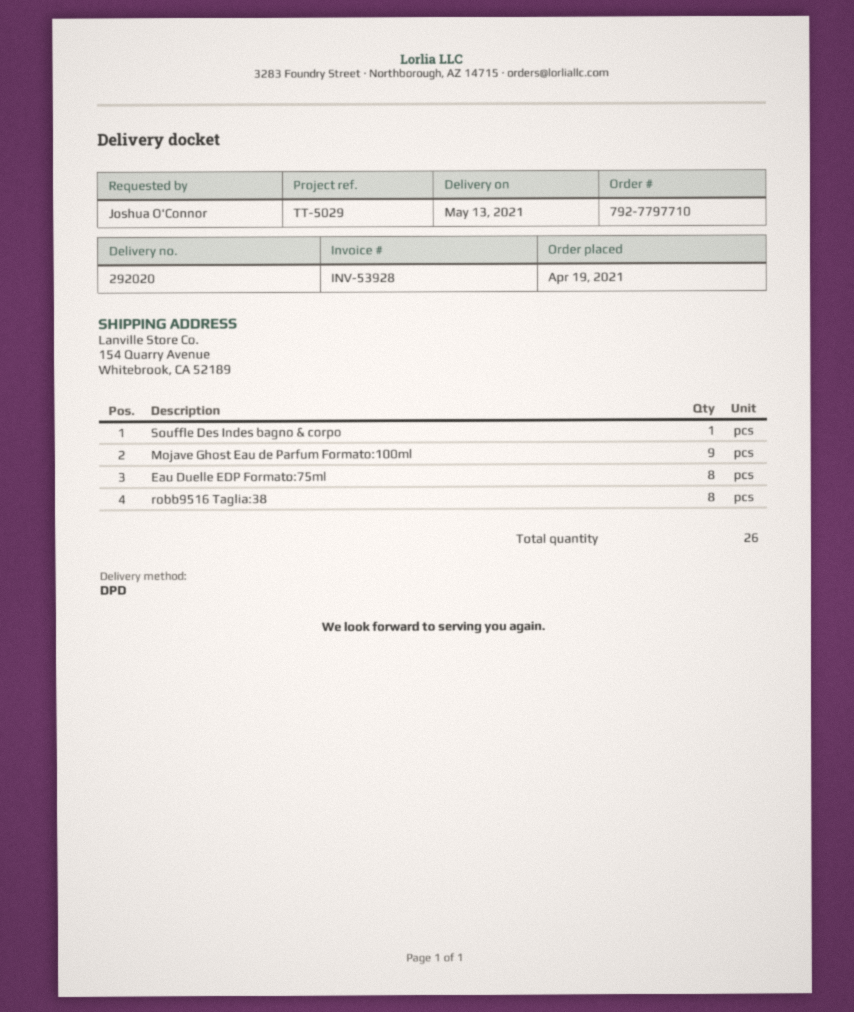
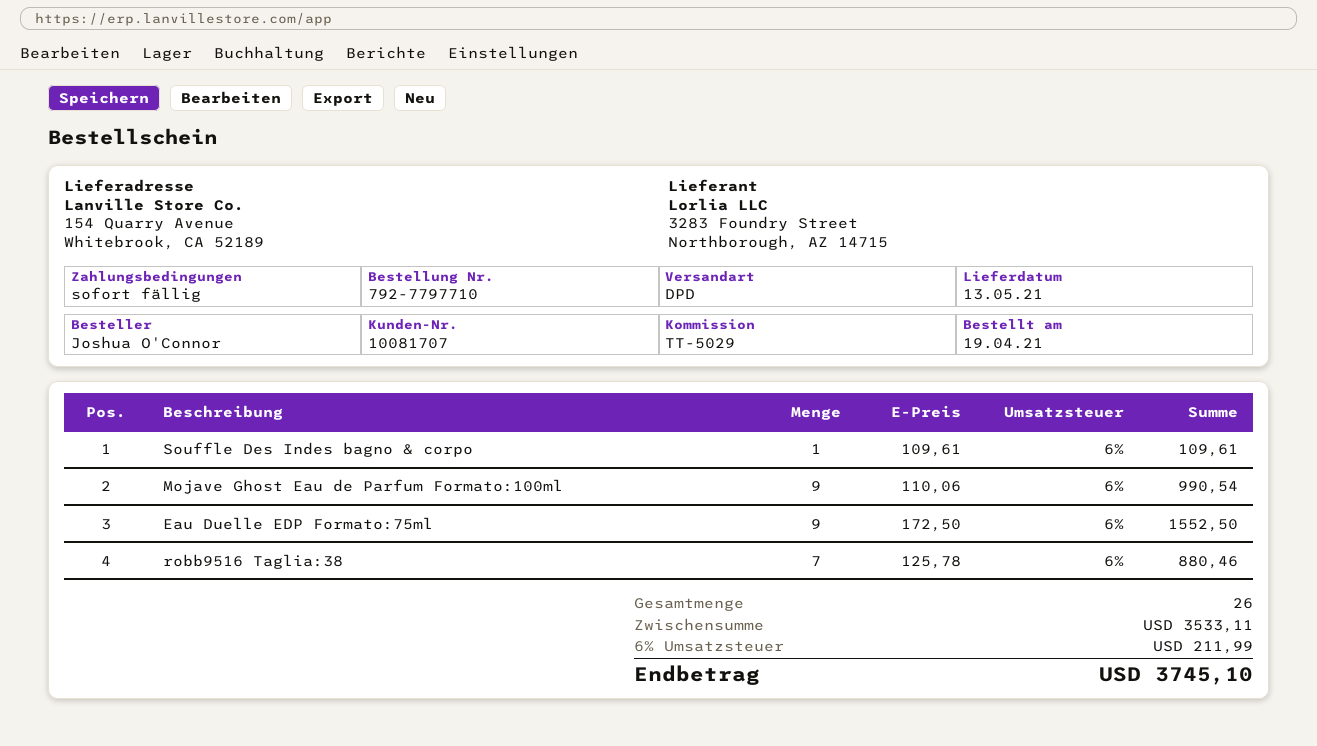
Eau Duelle EDP Formato:75ml: 8 -> 9
robb9516 Taglia:38: 8 -> 7

